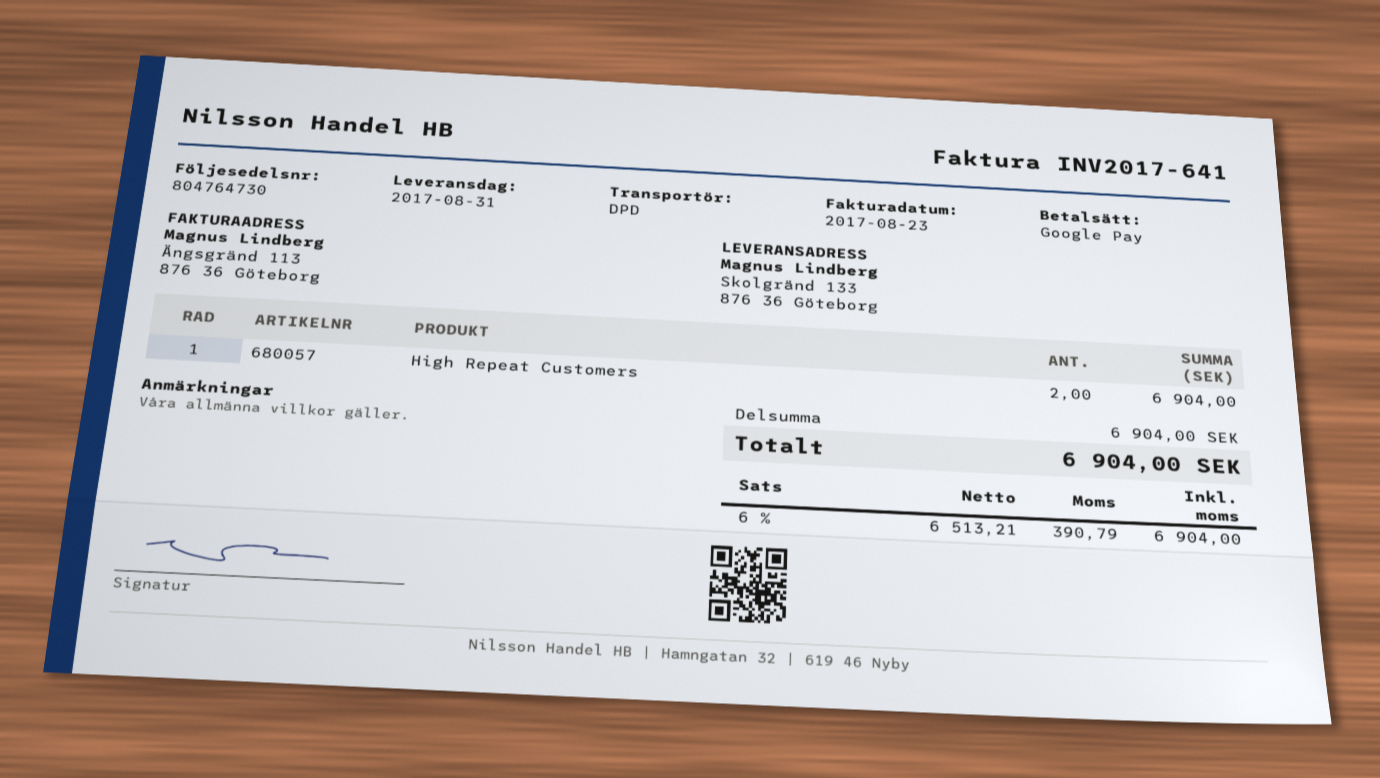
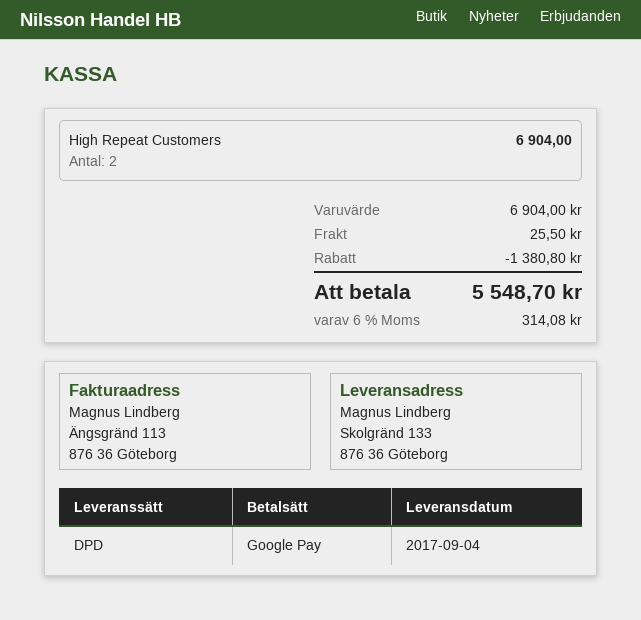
delivery date: 2017-08-31 -> 2017-09-04
discount: none -> 1380.80
shipping: none -> 25.50
tax: 6% = 390.79 -> 6% = 314.08
total: 6904.00 -> 5548.70

